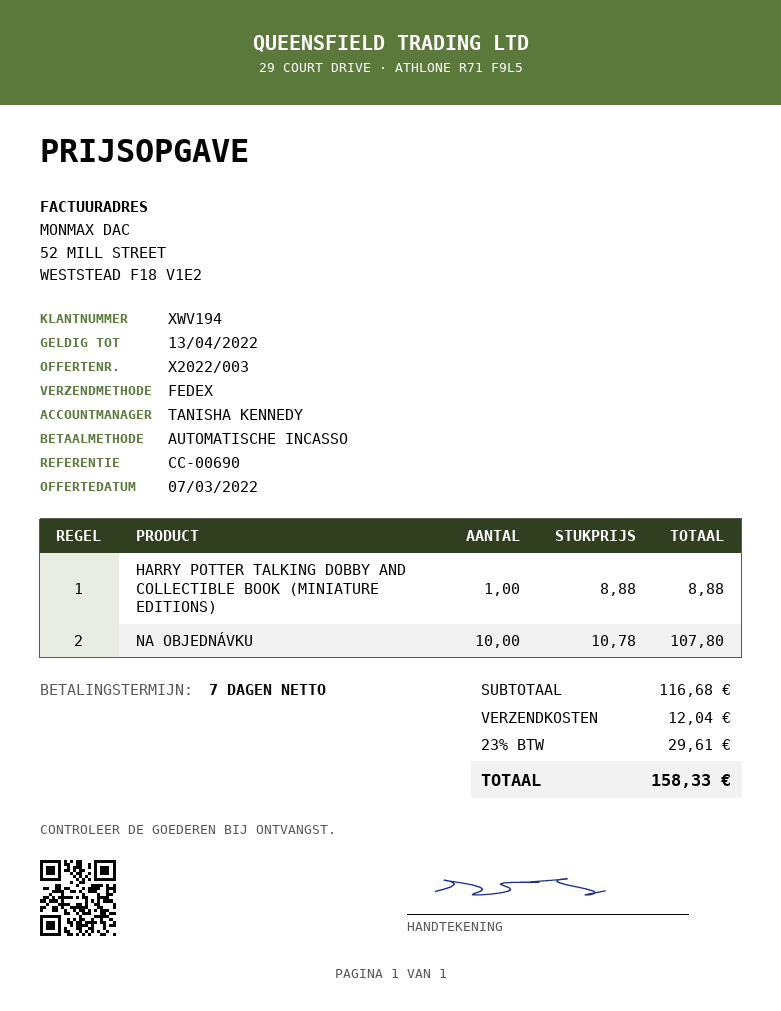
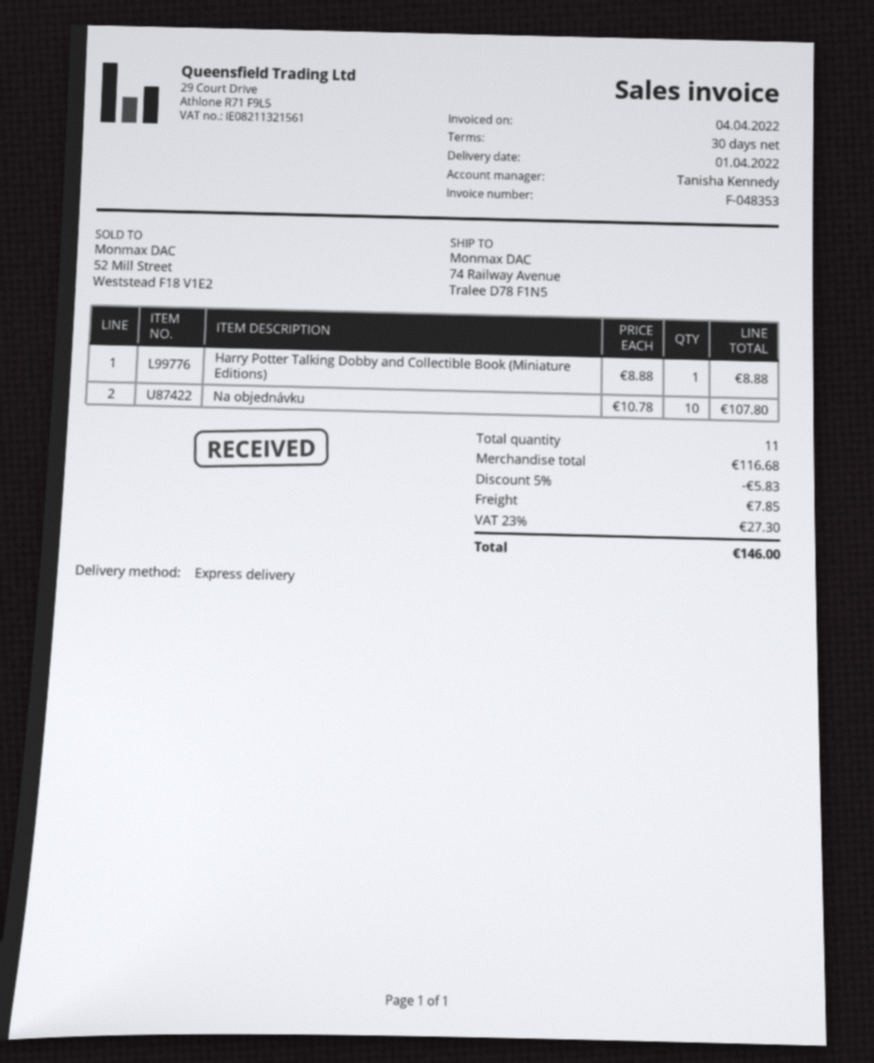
payment terms: 7 days -> 30 days
shipping method: FedEx -> express
discount: none -> 5% = 5.83
shipping: 12.04 -> 7.85
tax: 23% = 29.61 -> 23% = 27.30
total: 158.33 -> 146.00

